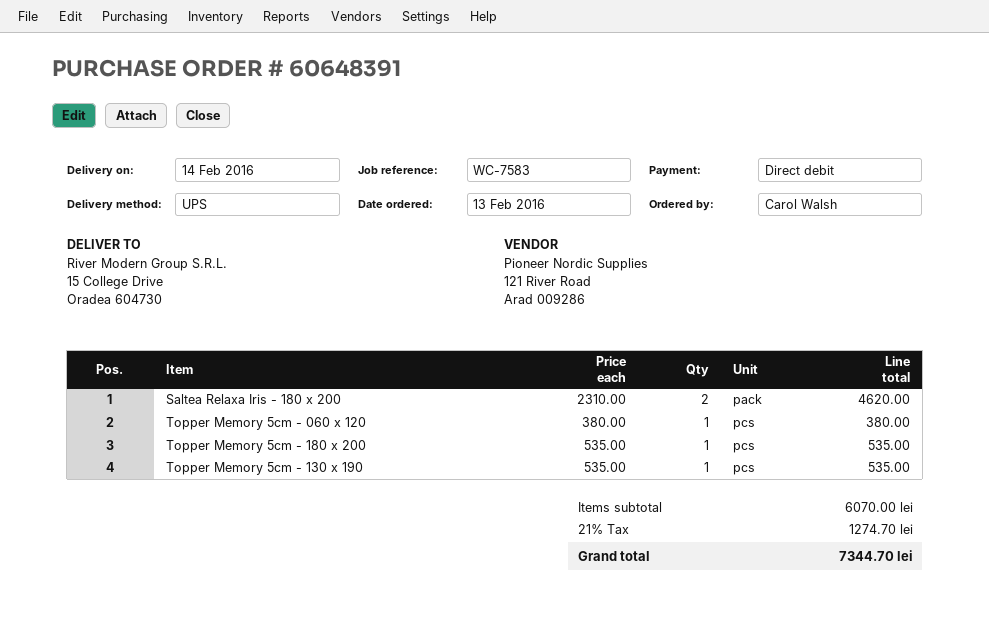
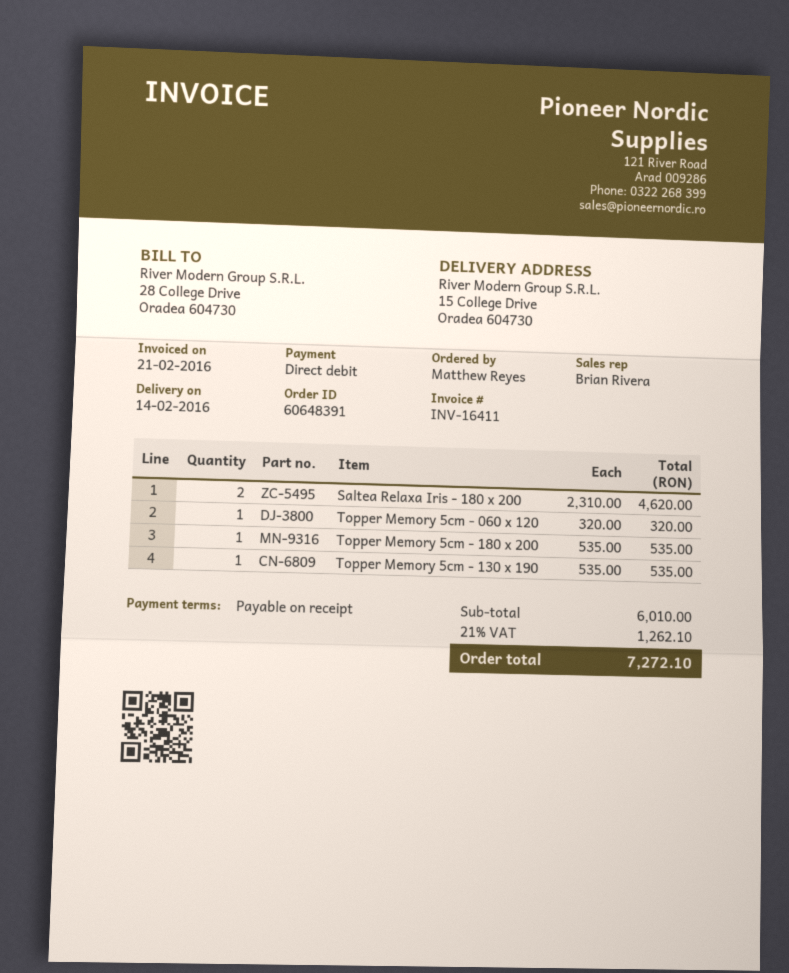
ordered by: Carol Walsh -> Matthew Reyes
Topper Memory 5cm - 060 x 120: 1 x 380.00 = 380.00 -> 1 x 320.00 = 320.00
subtotal: 6070.00 -> 6010.00
tax: 21% = 1274.70 -> 21% = 1262.10
total: 7344.70 -> 7272.10

